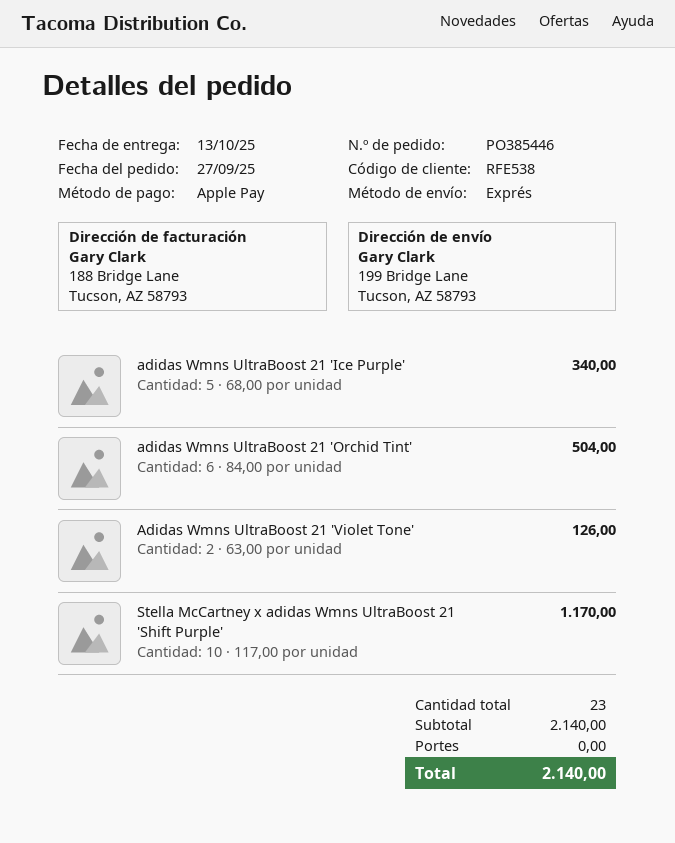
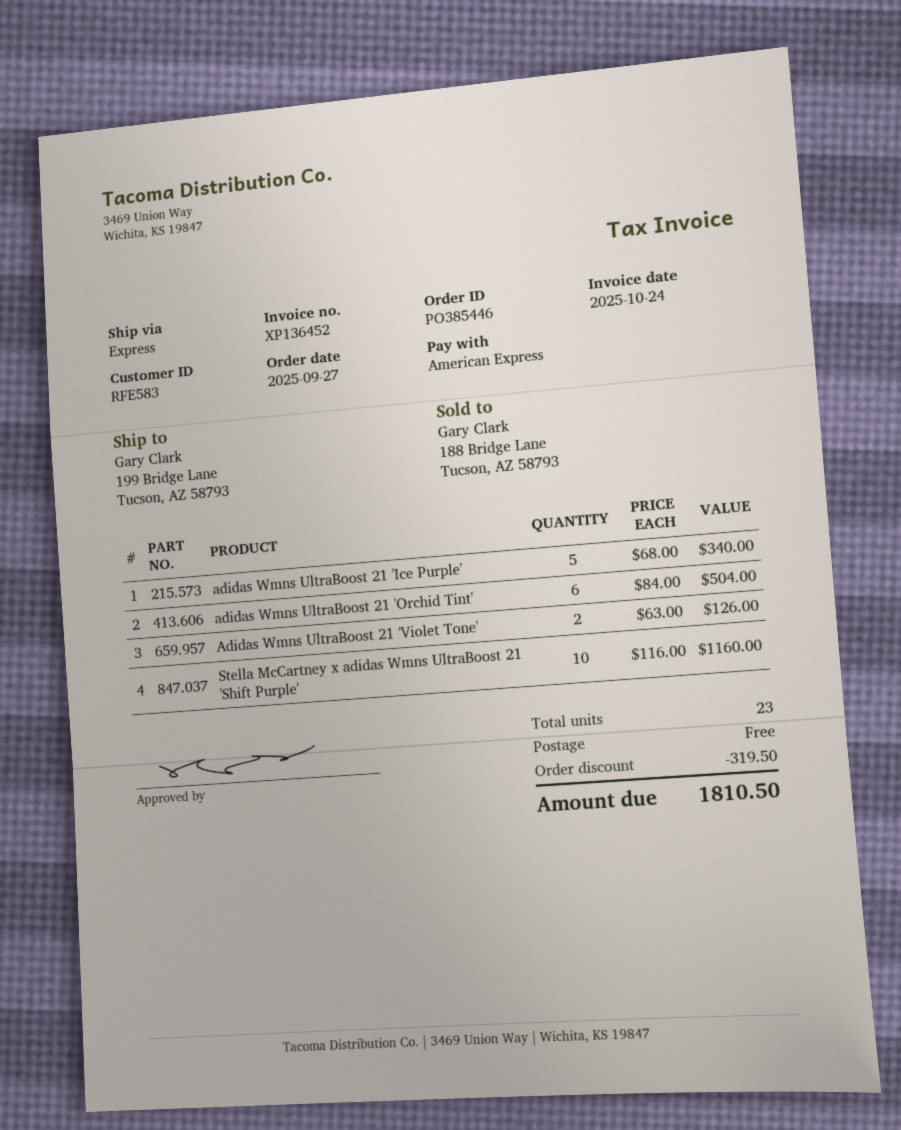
customer number: RFE538 -> RFE583
payment method: Apple Pay -> American Express
Stella McCartney x adidas Wmns UltraBoost 21 'Shift Purple': 10 x 117.00 = 1170.00 -> 10 x 116.00 = 1160.00
discount: none -> 319.50
total: 2140.00 -> 1810.50

